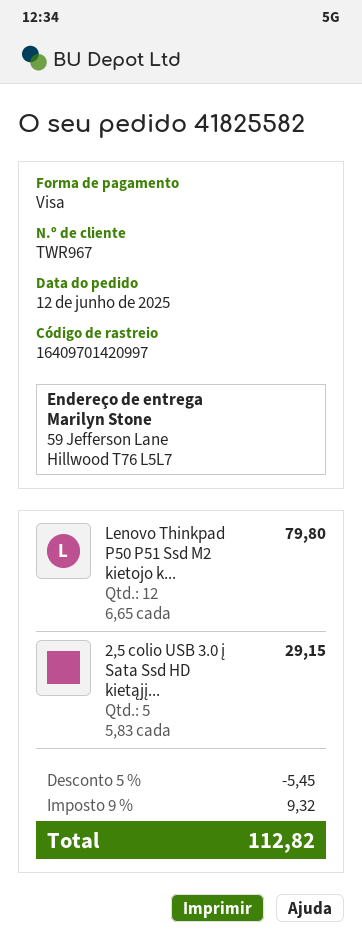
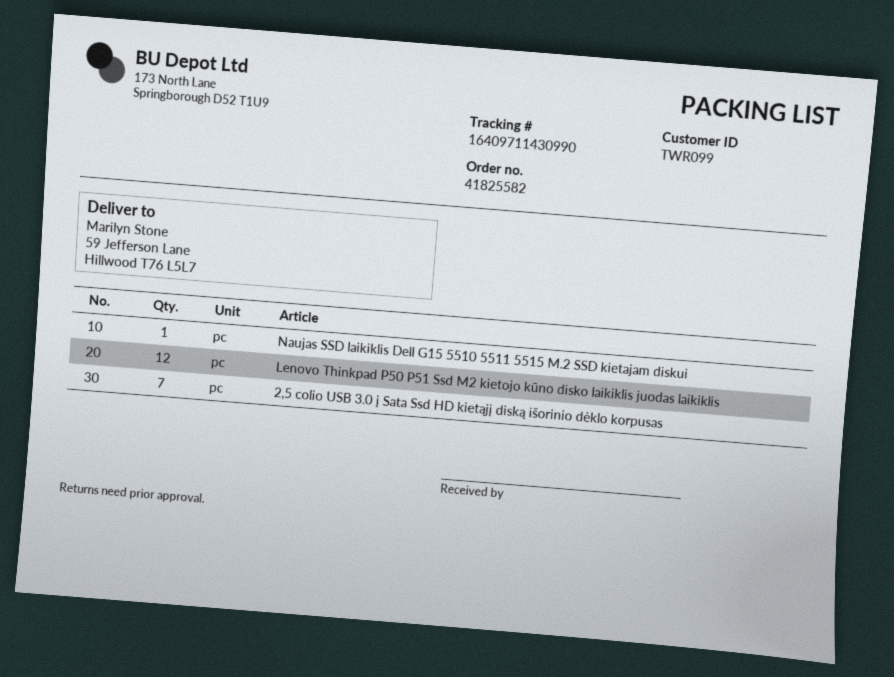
customer number: TWR967 -> TWR099
tracking number: 16409701420997 -> 16409711430990
2,5 colio USB 3.0 į Sata Ssd HD kietąjį...: 5 -> 7
Naujas SSD laikiklis Dell G15 5510 5511 5515 M.2 SSD kietajam diskui: none -> 1

